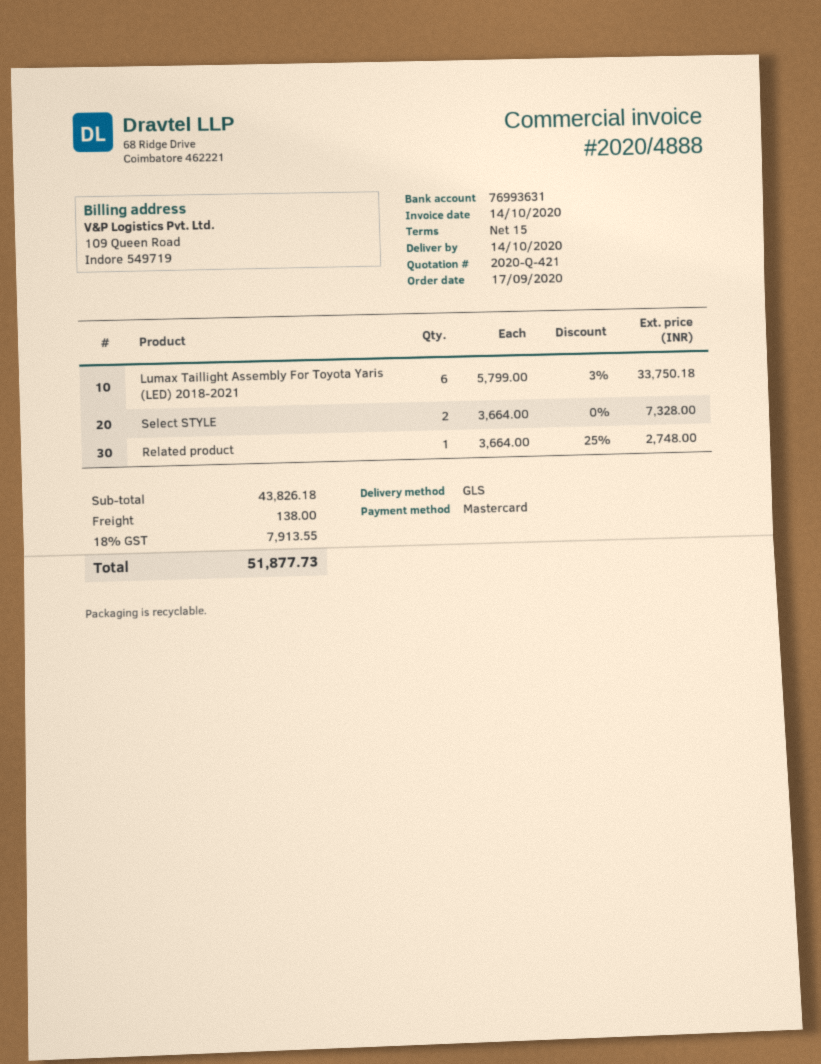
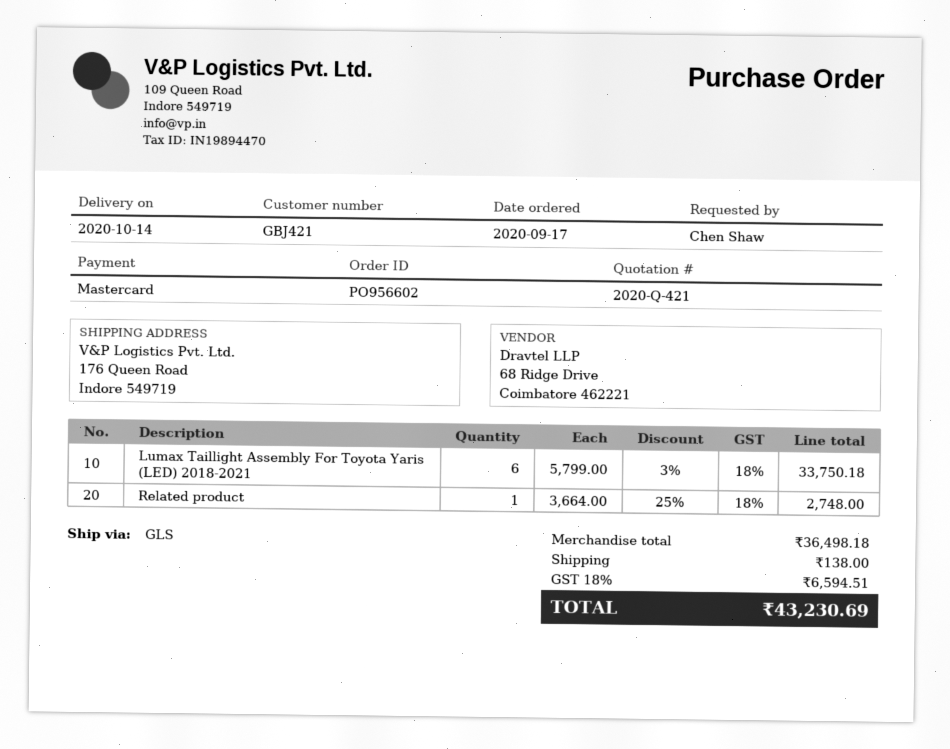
Select STYLE: 2 x 3664.00 = 7328.00 -> none
subtotal: 43826.18 -> 36498.18
tax: 18% = 7913.55 -> 18% = 6594.51
total: 51877.73 -> 43230.69

